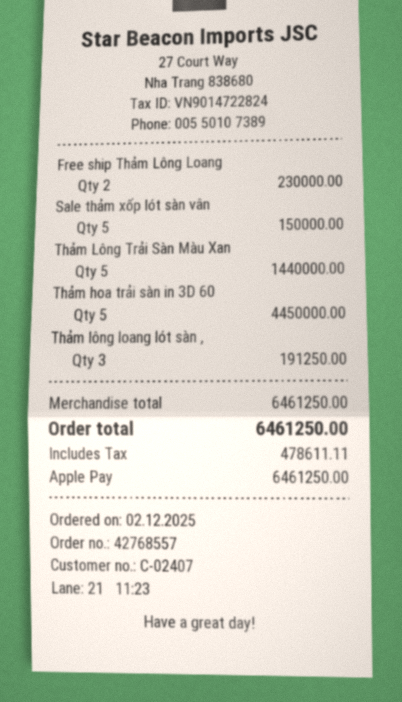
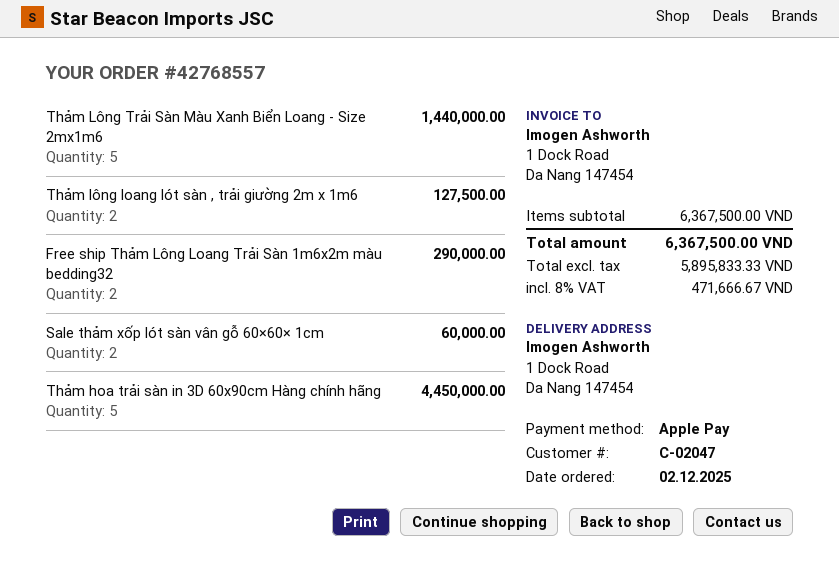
customer number: C-02407 -> C-02047
Free ship Thảm Lông Loang: 2 for 230000.00 -> 2 for 290000.00
Sale thảm xốp lót sàn vân: 5 for 150000.00 -> 2 for 60000.00
Thảm lông loang lót sàn ,: 3 for 191250.00 -> 2 for 127500.00
subtotal: 6461250.00 -> 6367500.00
tax: 478611.11 -> 471666.67
total: 6461250.00 -> 6367500.00

